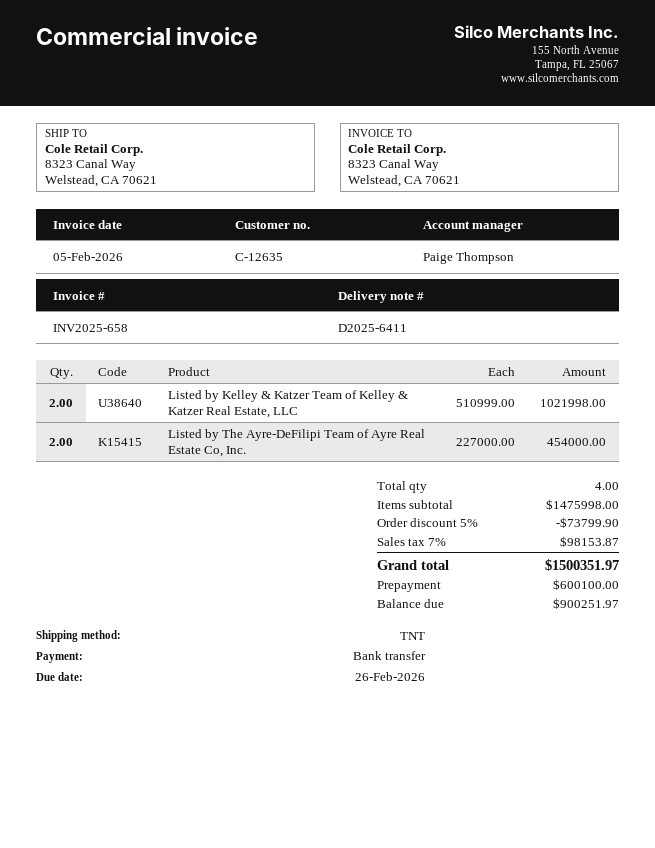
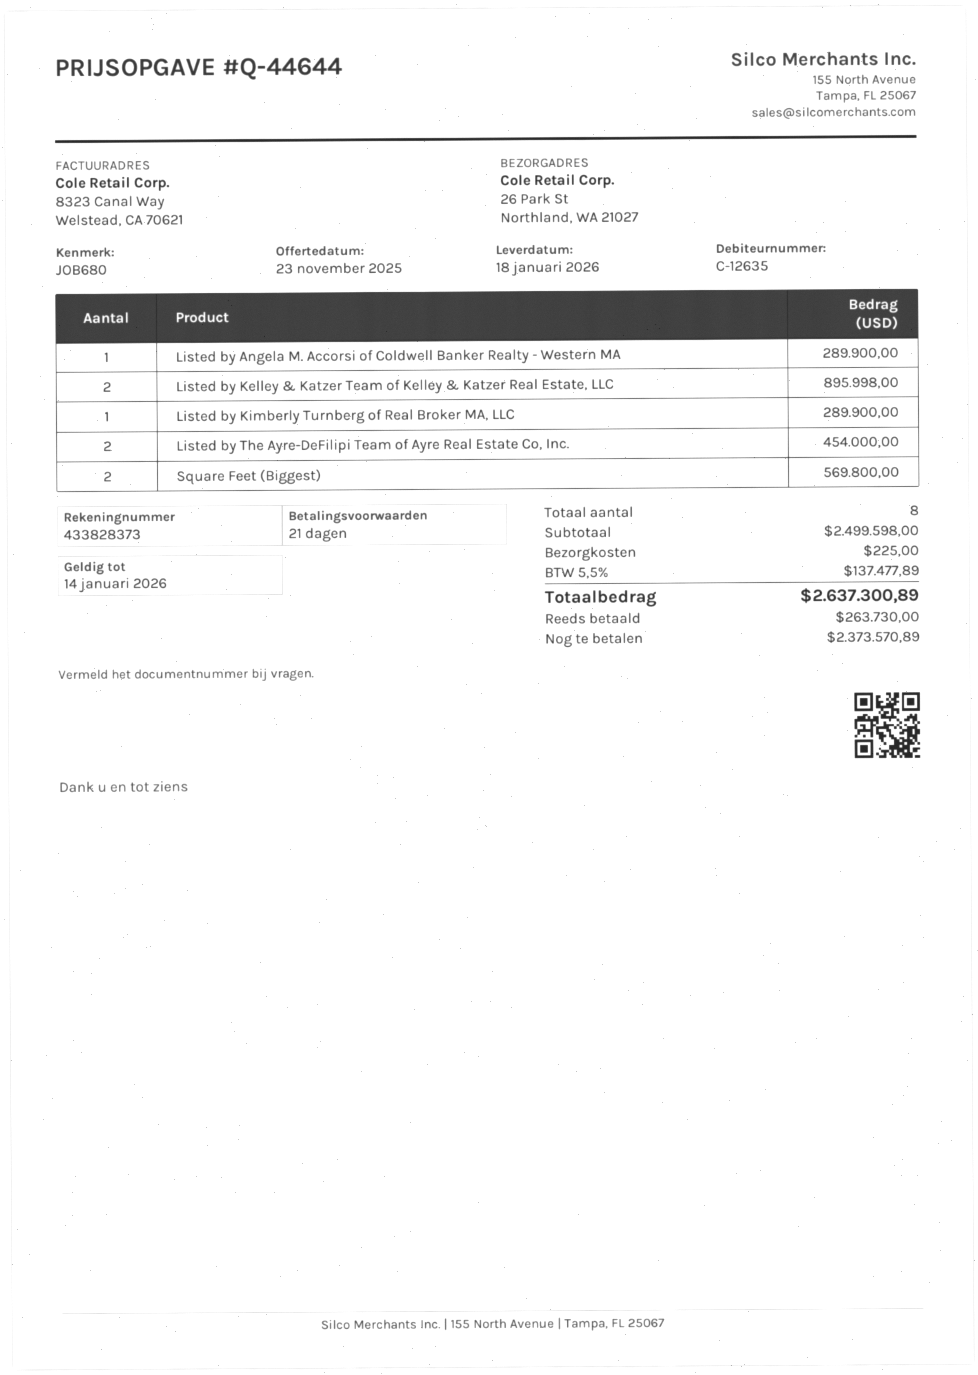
ship to: 8323 Canal Way, Welstead, CA 70621 -> 26 Park St, Northland, WA 21027
Listed by Kelley & Katzer Team of Kelley & Katzer Real Estate, LLC: 2 for 1021998.00 -> 2 for 895998.00
Listed by Angela M. Accorsi of Coldwell Banker Realty - Western MA: none -> 1 for 289900.00
Listed by Kimberly Turnberg of Real Broker MA, LLC: none -> 1 for 289900.00
Square Feet (Biggest): none -> 2 for 569800.00
total quantity: 4 -> 8
subtotal: 1475998.00 -> 2499598.00
discount: 5% = 73799.90 -> none
shipping: none -> 225.00
tax: 7% = 98153.87 -> 5.5% = 137477.89
total: 1500351.97 -> 2637300.89
deposit: 600100.00 -> 263730.00
balance: 900251.97 -> 2373570.89

